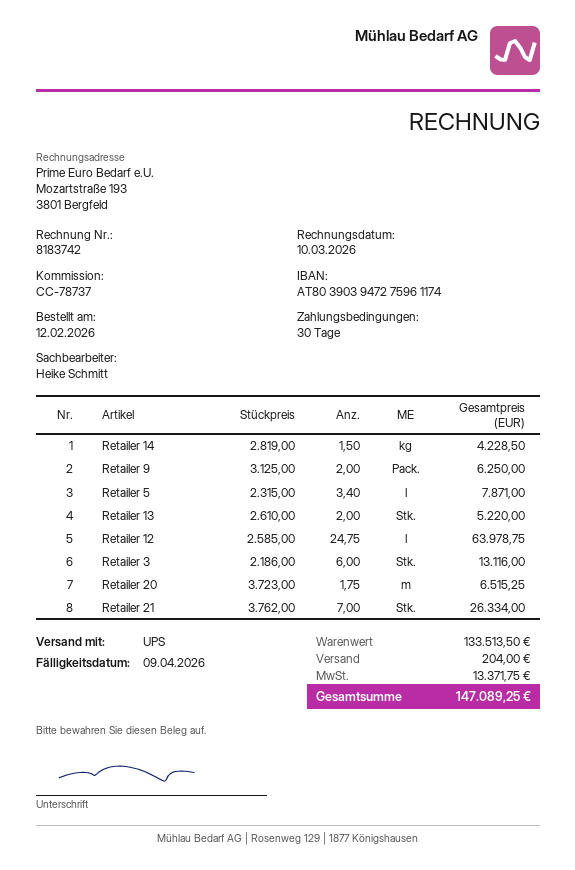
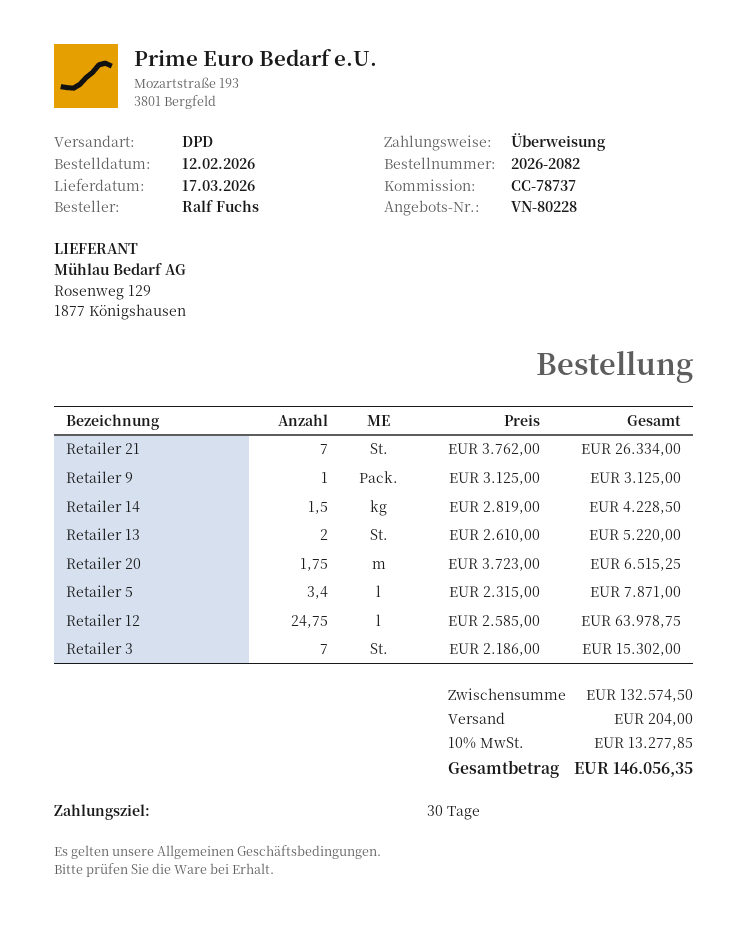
shipping method: UPS -> DPD
Retailer 9: 2 x 3125.00 = 6250.00 -> 1 x 3125.00 = 3125.00
Retailer 3: 6 x 2186.00 = 13116.00 -> 7 x 2186.00 = 15302.00
subtotal: 133513.50 -> 132574.50
tax: 13371.75 -> 13277.85
total: 147089.25 -> 146056.35

